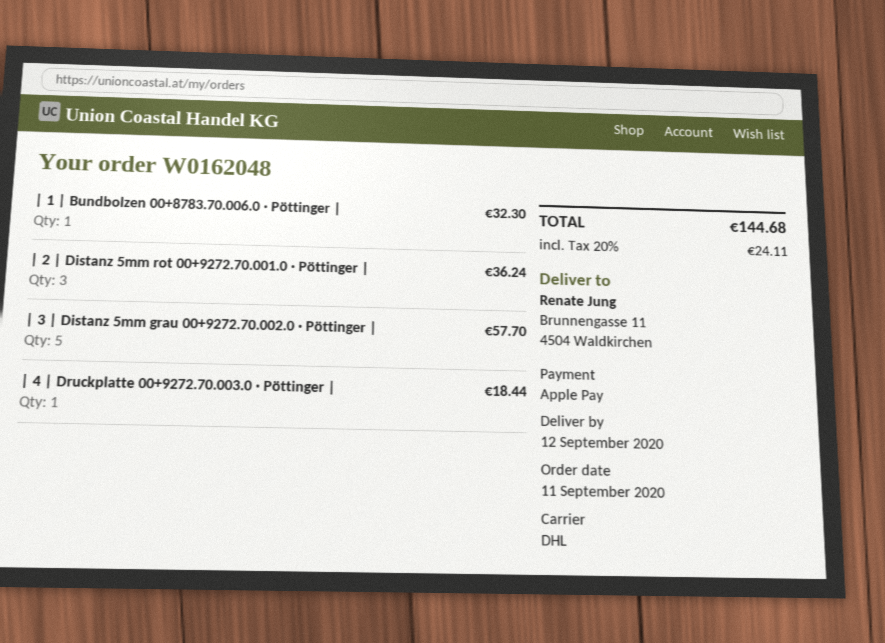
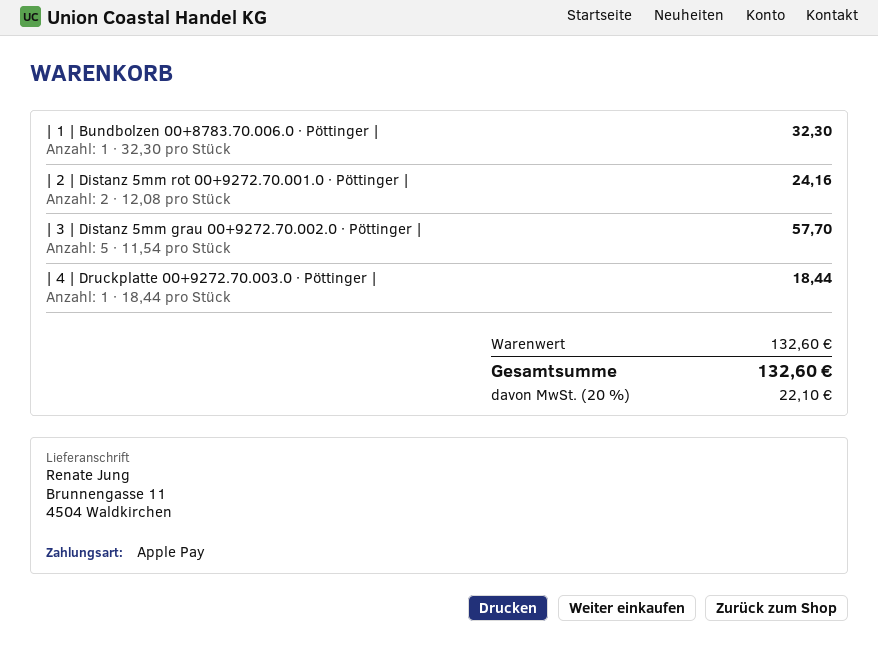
| 2 | Distanz 5mm rot 00+9272.70.001.0 · Pöttinger |: 3 for 36.24 -> 2 for 24.16
tax: 20% = 24.11 -> 20% = 22.10
total: 144.68 -> 132.60

